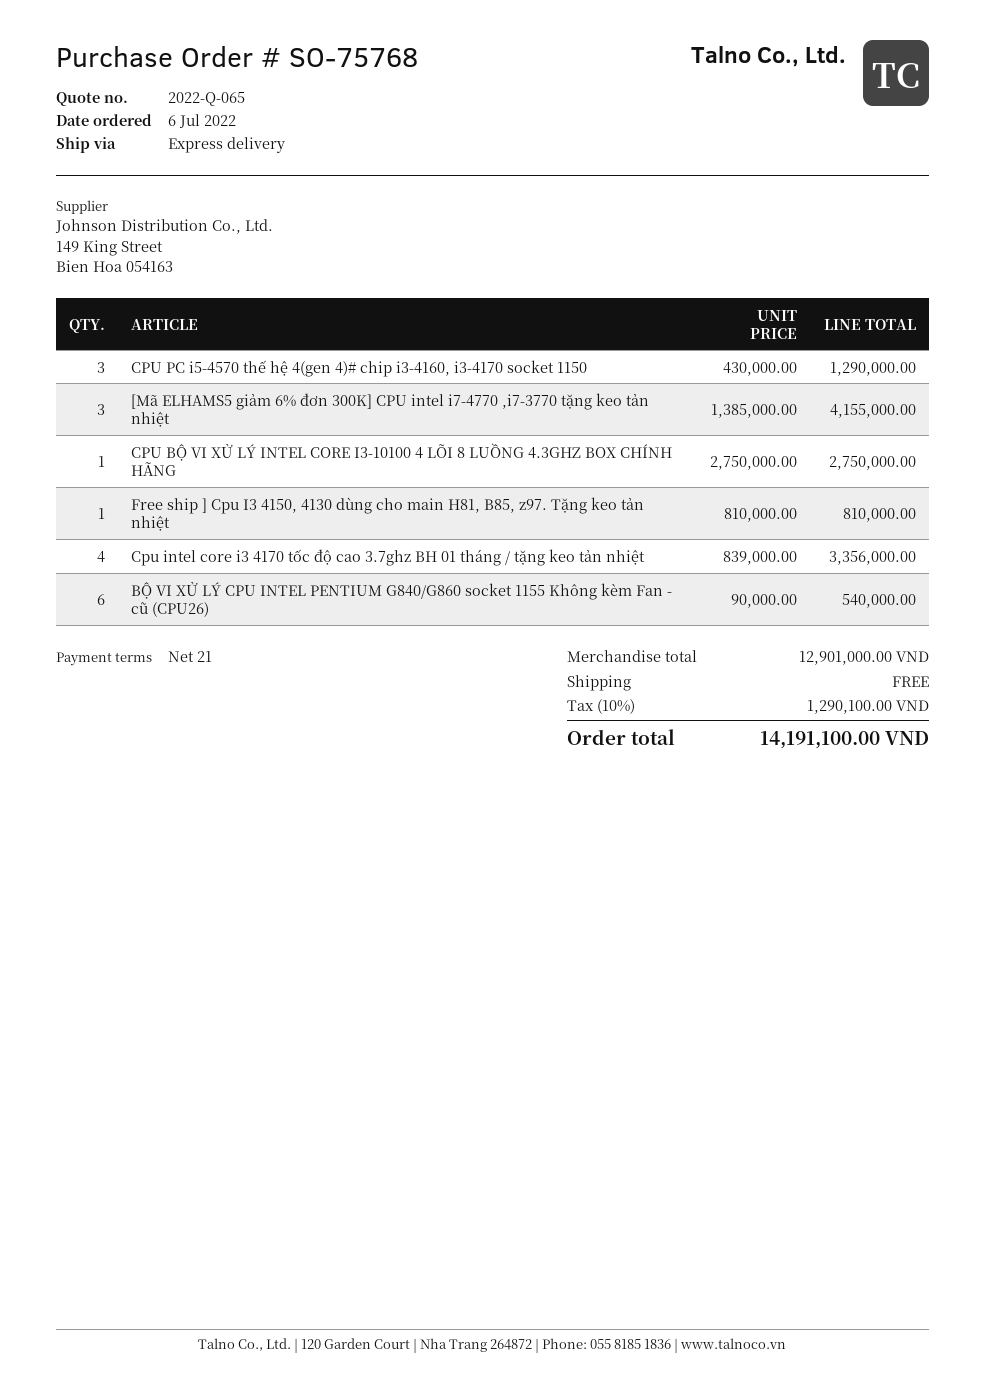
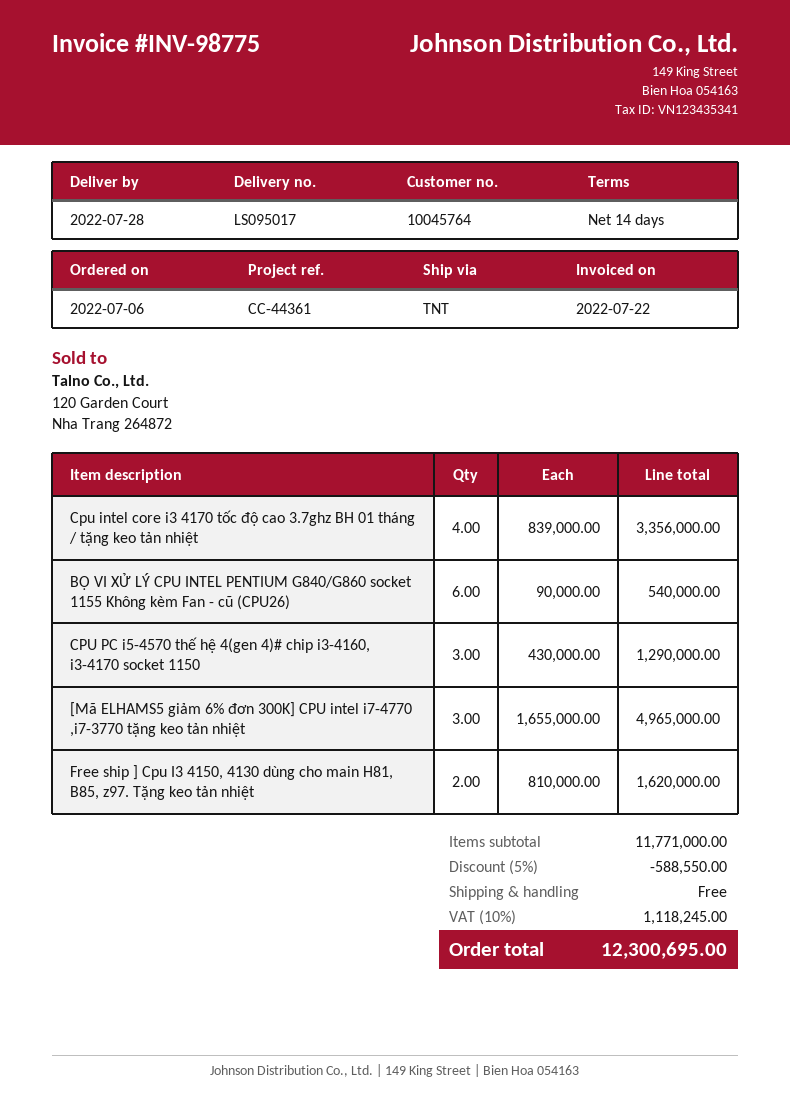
payment terms: 21 days -> 14 days
shipping method: express -> TNT
[Mã ELHAMS5 giảm 6% đơn 300K] CPU intel i7-4770 ,i7-3770 tặng keo tản nhiệt: 3 x 1385000.00 = 4155000.00 -> 3 x 1655000.00 = 4965000.00
CPU BỘ VI XỬ LÝ INTEL CORE I3-10100 4 LÕI 8 LUỒNG 4.3GHZ BOX CHÍNH HÃNG: 1 x 2750000.00 = 2750000.00 -> none
Free ship ] Cpu I3 4150, 4130 dùng cho main H81, B85, z97. Tặng keo tản nhiệt: 1 x 810000.00 = 810000.00 -> 2 x 810000.00 = 1620000.00
subtotal: 12901000.00 -> 11771000.00
discount: none -> 5% = 588550.00
tax: 10% = 1290100.00 -> 10% = 1118245.00
total: 14191100.00 -> 12300695.00

